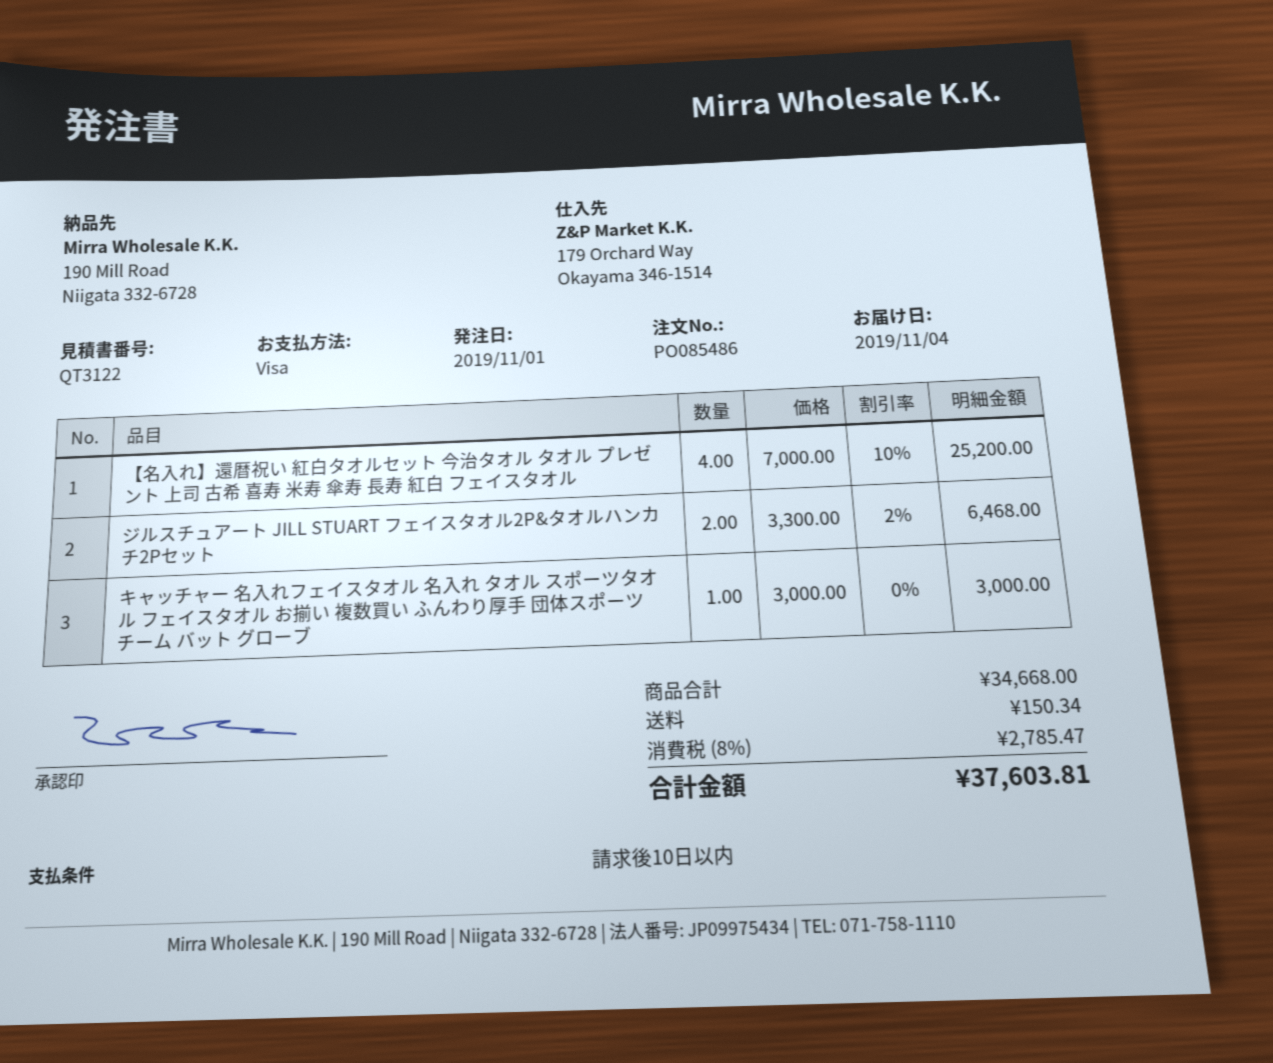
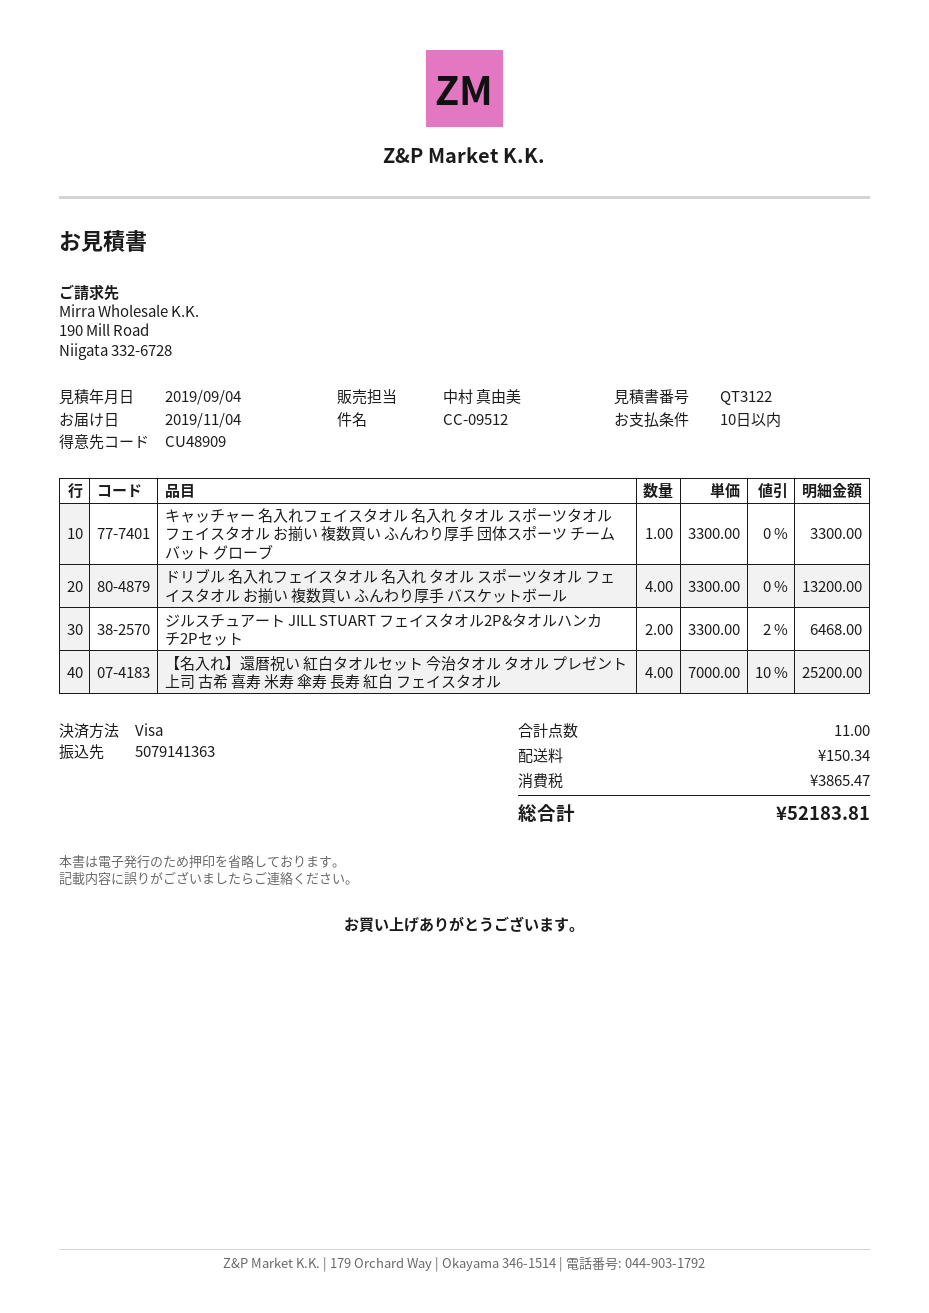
キャッチャー 名入れフェイスタオル 名入れ タオル スポーツタオル フェイスタオル お揃い 複数買い ふんわり厚手 団体スポーツ チーム バット グローブ: 1 x 3000.00 = 3000.00 -> 1 x 3300.00 = 3300.00
ドリブル 名入れフェイスタオル 名入れ タオル スポーツタオル フェイスタオル お揃い 複数買い ふんわり厚手 バスケットボール: none -> 4 x 3300.00 = 13200.00
tax: 2785.47 -> 3865.47
total: 37603.81 -> 52183.81

